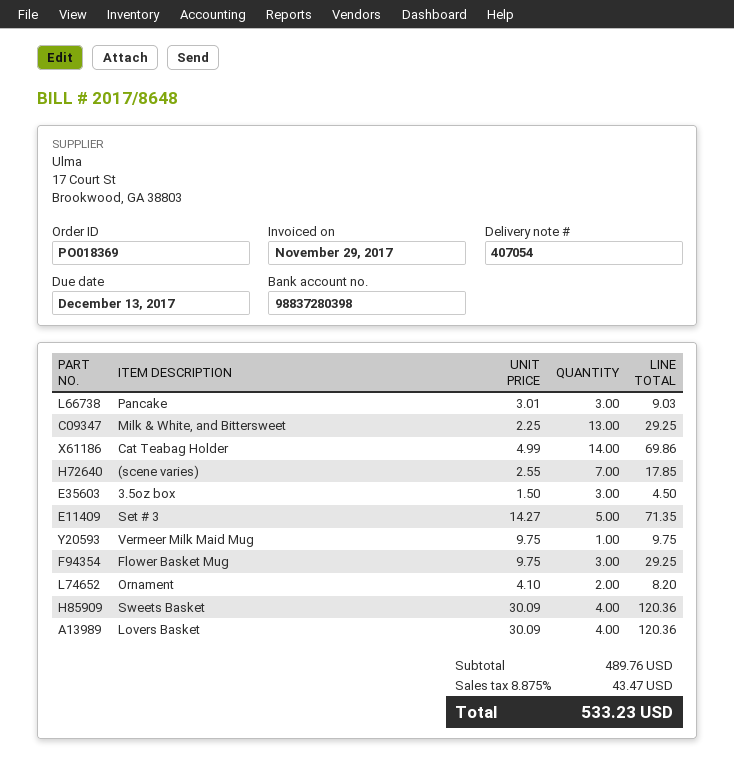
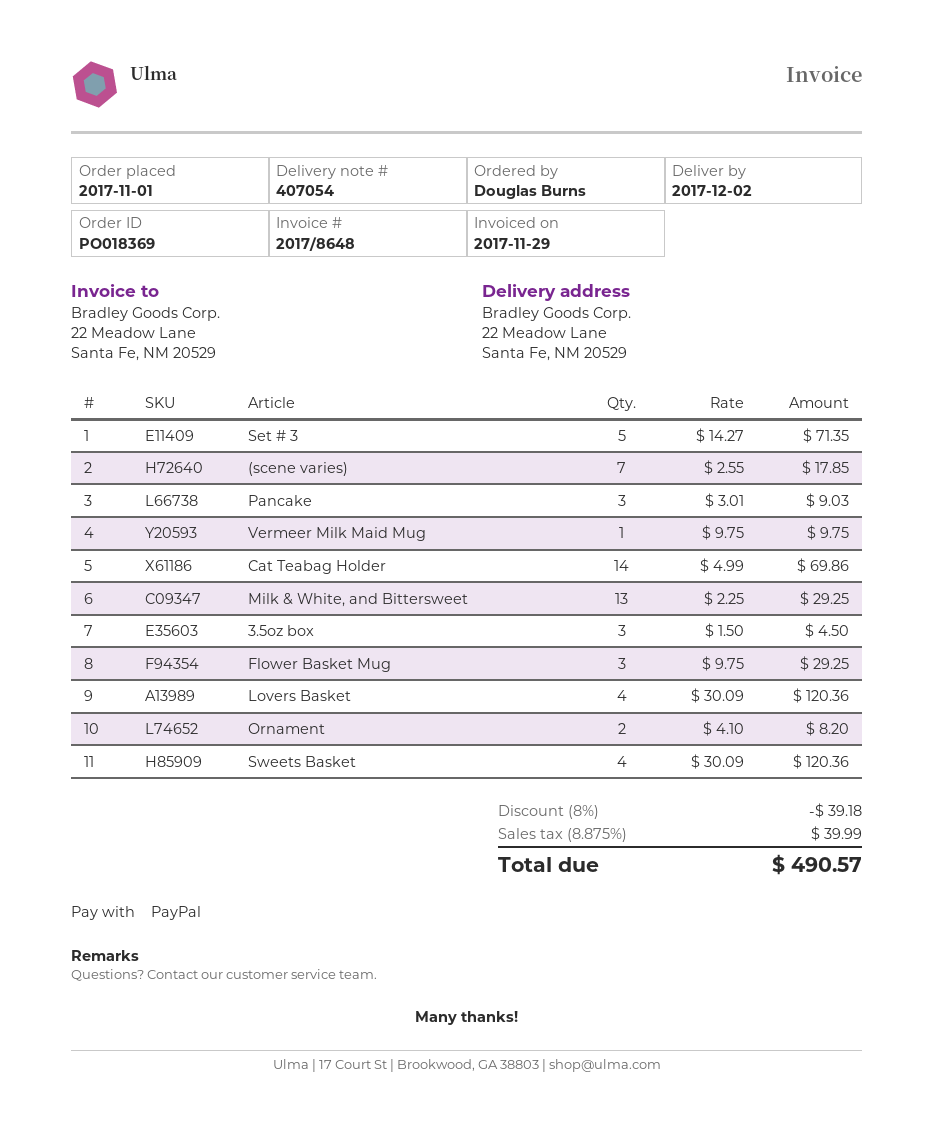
discount: none -> 8% = 39.18
tax: 8.875% = 43.47 -> 8.875% = 39.99
total: 533.23 -> 490.57

